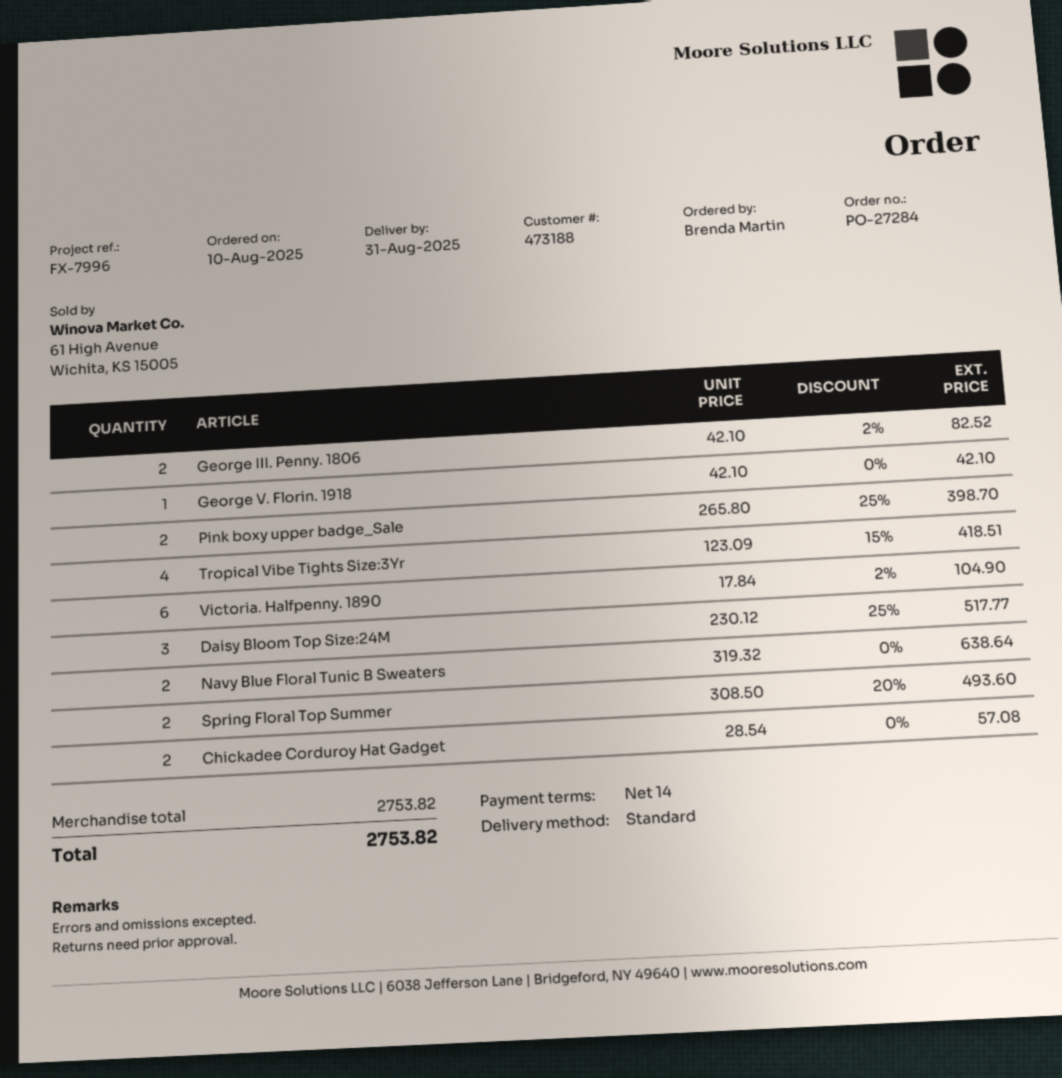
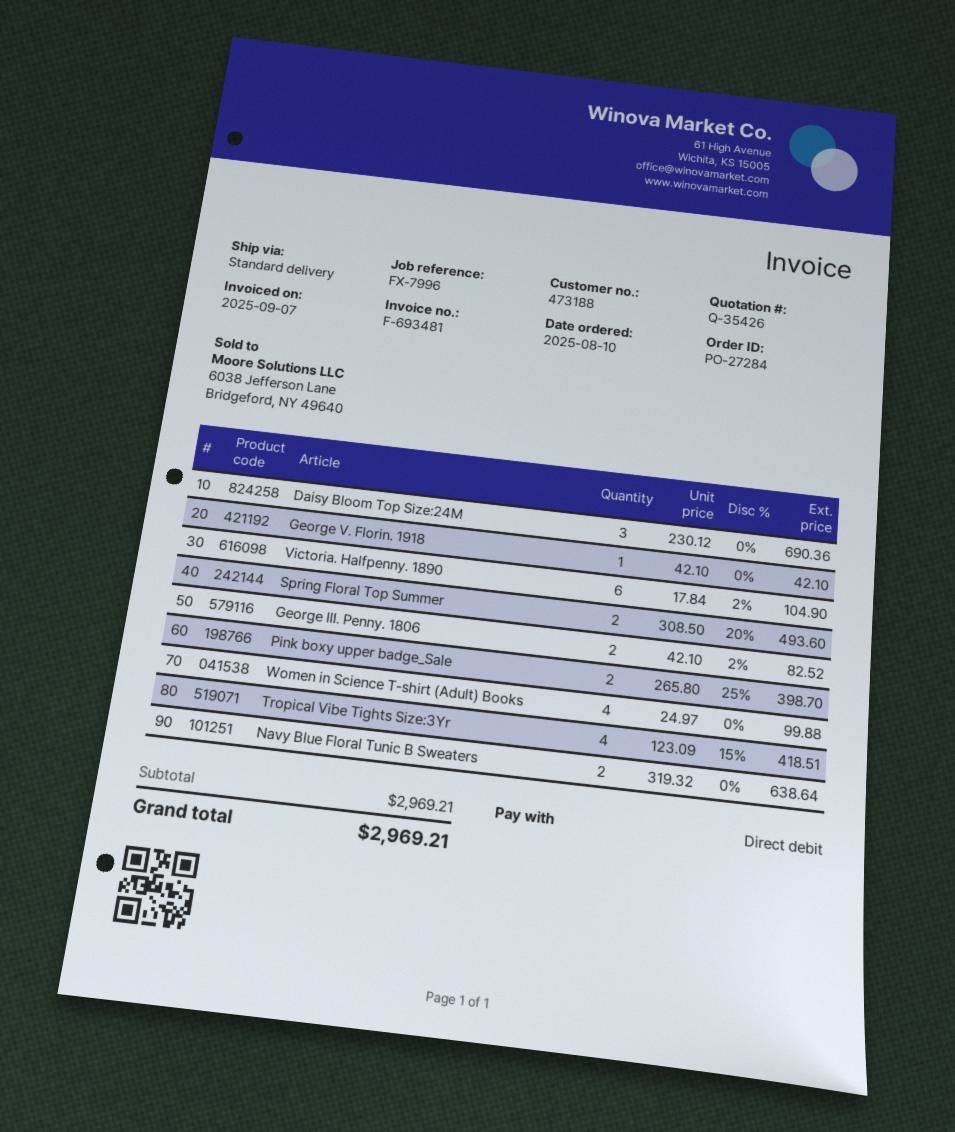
Daisy Bloom Top Size:24M: 3 x 230.12 - 25% = 517.77 -> 3 x 230.12 = 690.36
Chickadee Corduroy Hat Gadget: 2 x 28.54 = 57.08 -> none
Women in Science T-shirt (Adult) Books: none -> 4 x 24.97 = 99.88
subtotal: 2753.82 -> 2969.21
total: 2753.82 -> 2969.21

